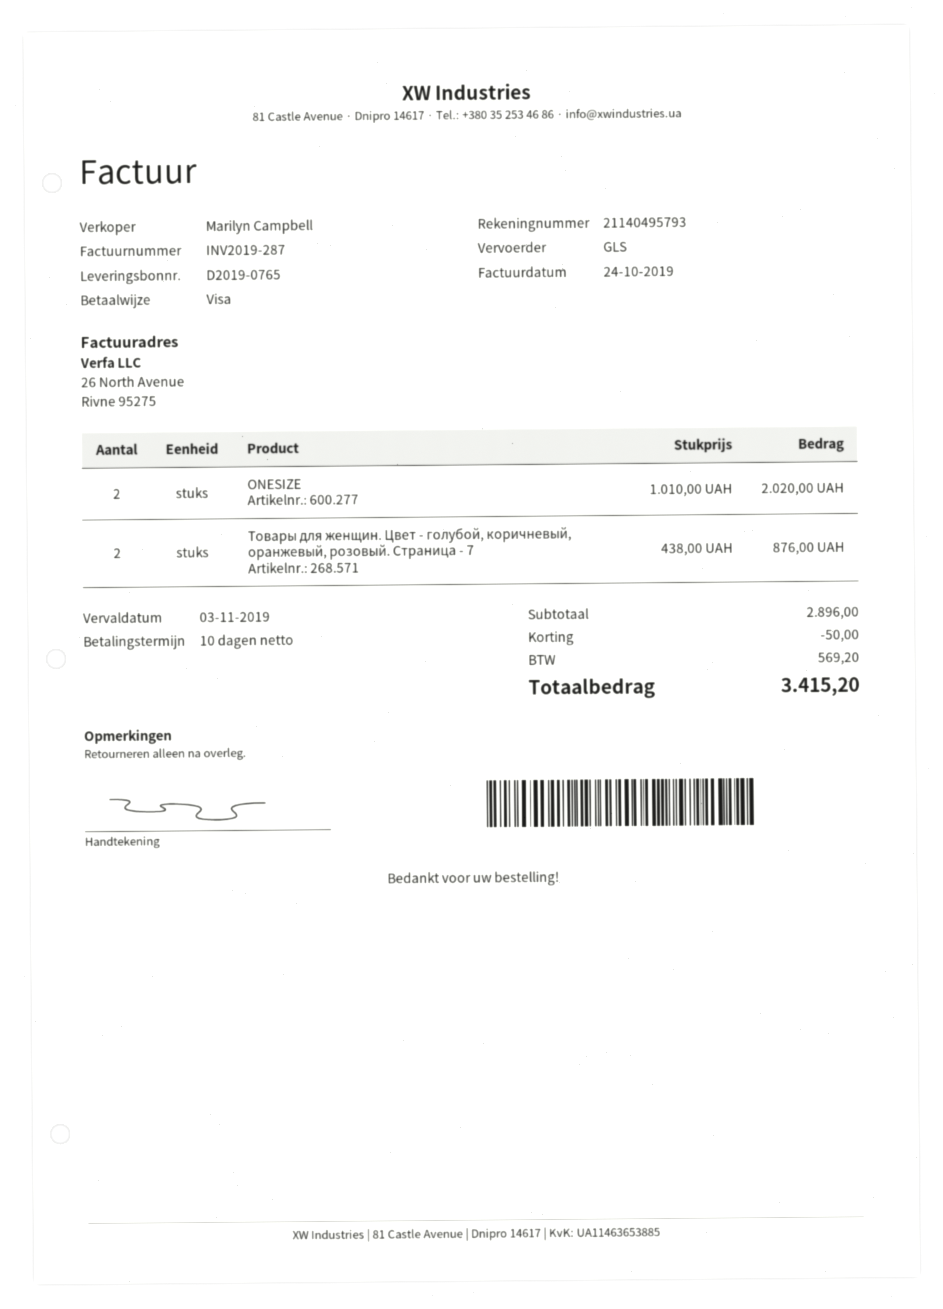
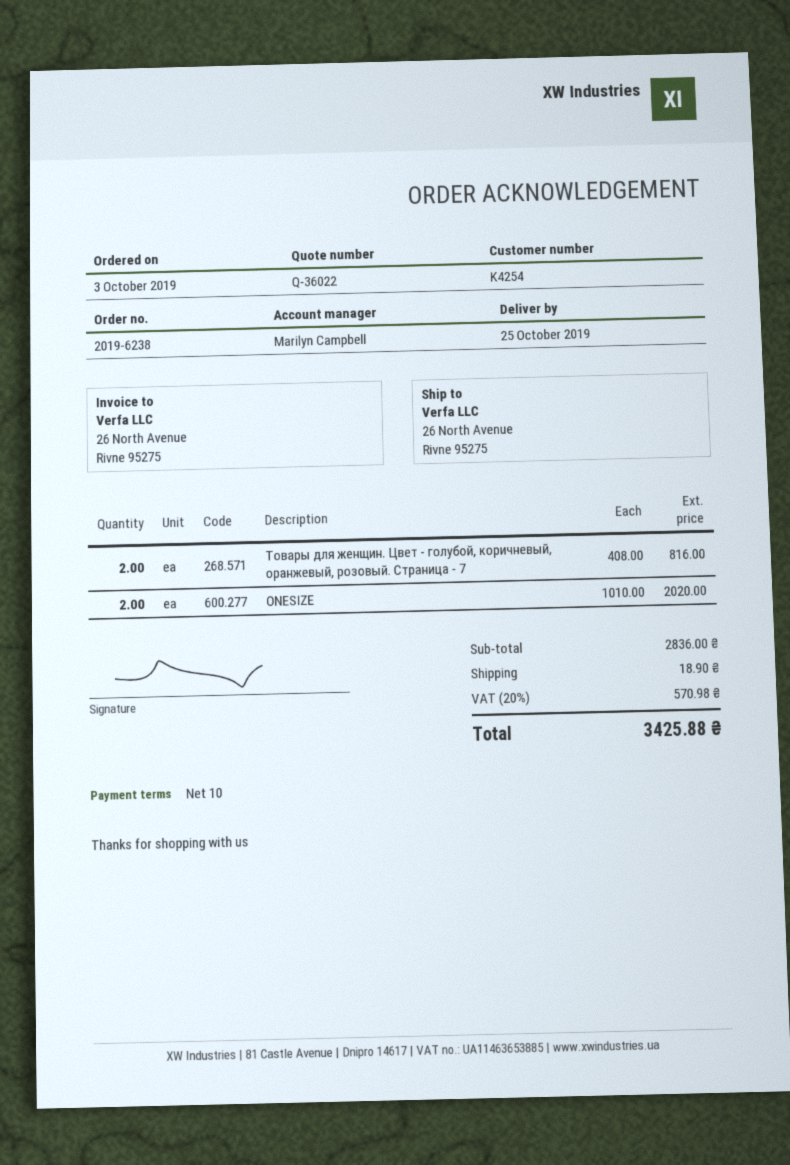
Товары для женщин. Цвет - голубой, коричневый, оранжевый, розовый. Страница - 7: 2 x 438.00 = 876.00 -> 2 x 408.00 = 816.00
subtotal: 2896.00 -> 2836.00
discount: 50.00 -> none
shipping: none -> 18.90
tax: 569.20 -> 570.98
total: 3415.20 -> 3425.88

